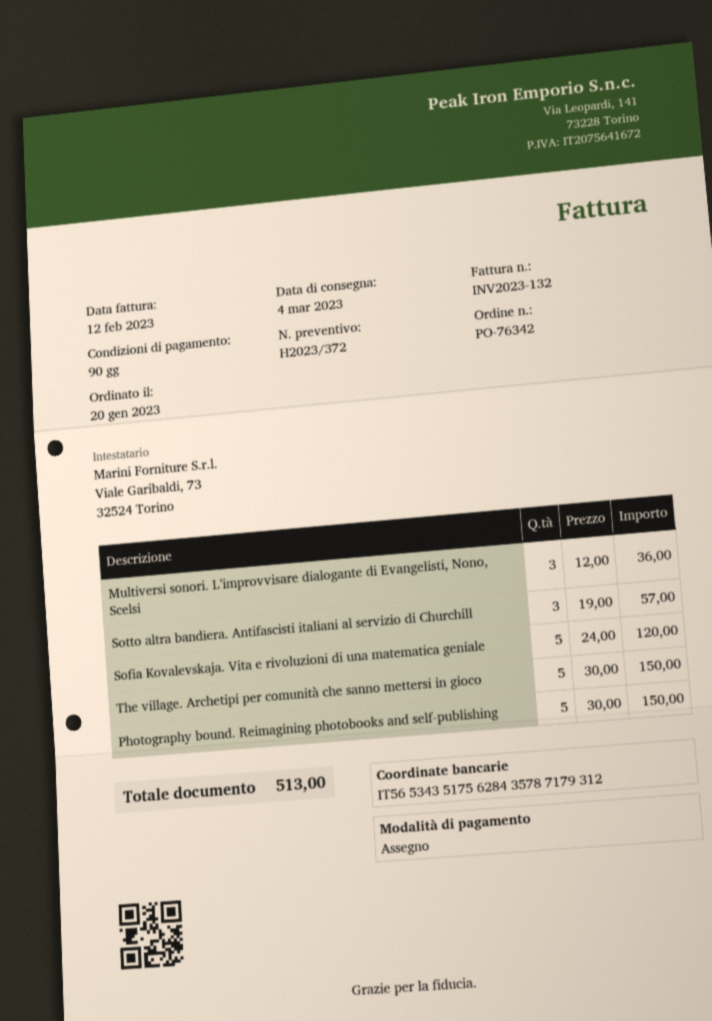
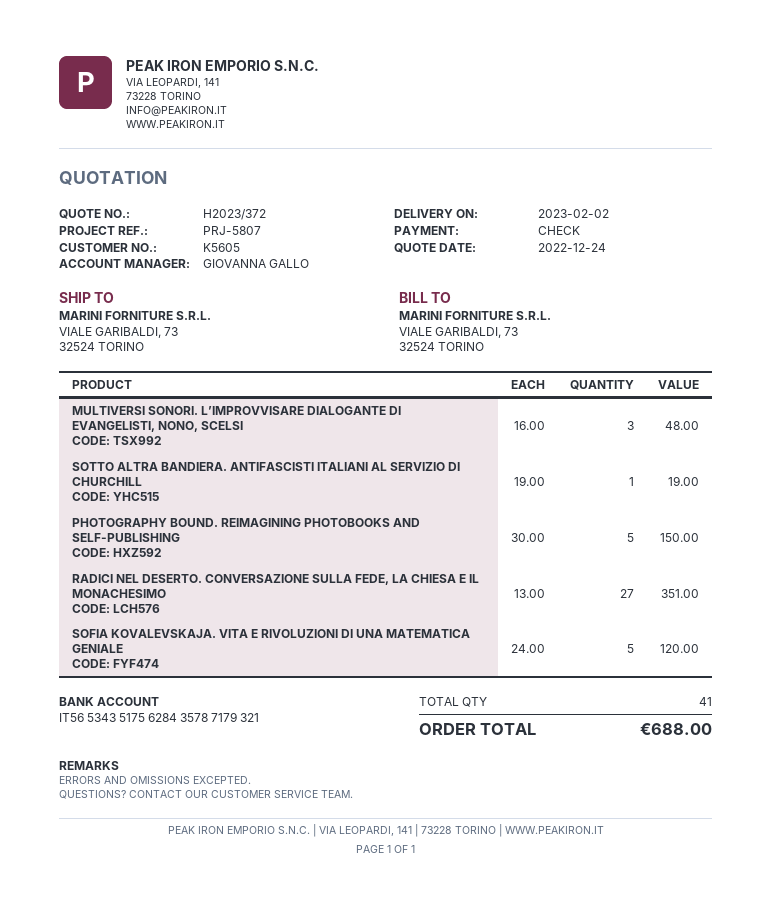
delivery date: 2023-03-04 -> 2023-02-02
bank account: IT5653435175628435787179312 -> IT5653435175628435787179321
Multiversi sonori. L’improvvisare dialogante di Evangelisti, Nono, Scelsi: 3 x 12.00 = 36.00 -> 3 x 16.00 = 48.00
Sotto altra bandiera. Antifascisti italiani al servizio di Churchill: 3 x 19.00 = 57.00 -> 1 x 19.00 = 19.00
The village. Archetipi per comunità che sanno mettersi in gioco: 5 x 30.00 = 150.00 -> none
RADICI NEL DESERTO. CONVERSAZIONE SULLA FEDE, LA CHIESA E IL MONACHESIMO: none -> 27 x 13.00 = 351.00
total: 513.00 -> 688.00

